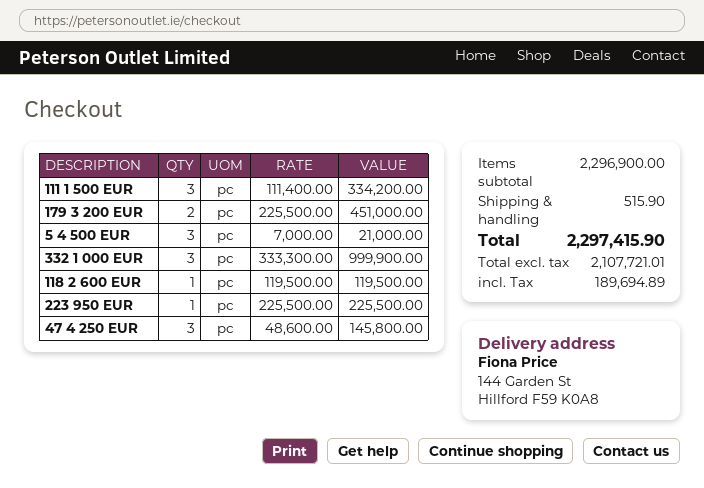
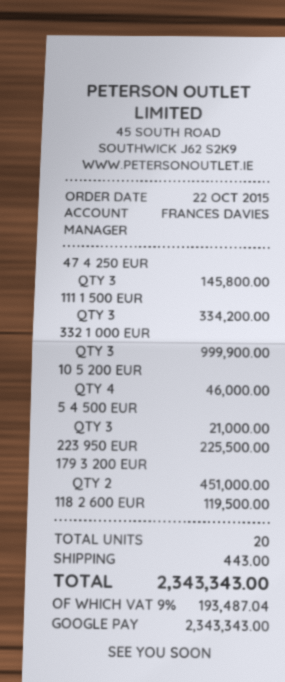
10 5 200 EUR: none -> 4 for 46000.00
shipping: 515.90 -> 443.00
tax: 189694.89 -> 193487.04
total: 2297415.90 -> 2343343.00

